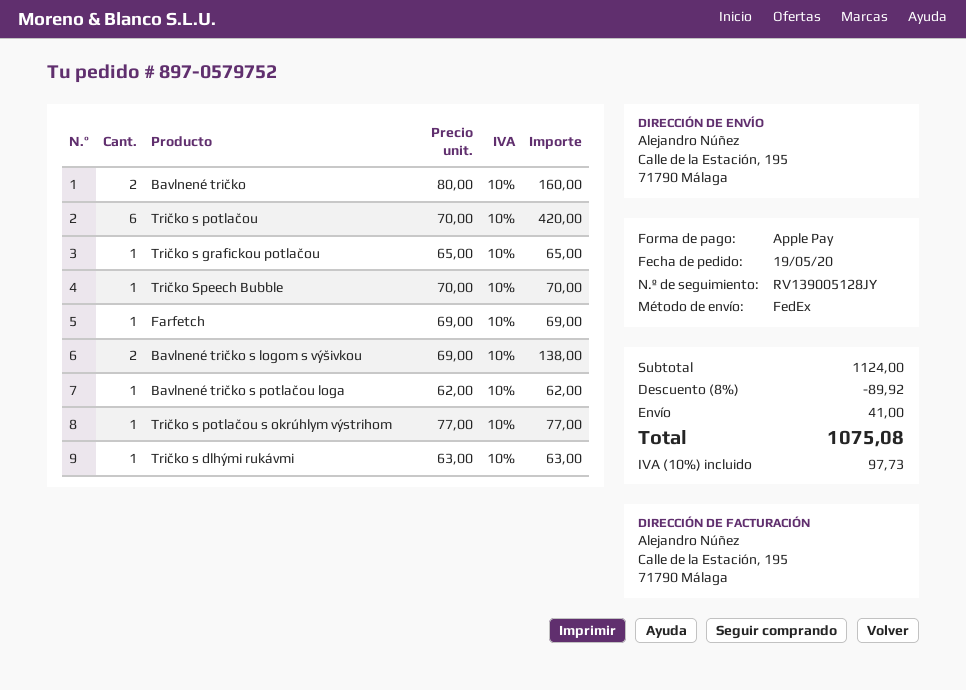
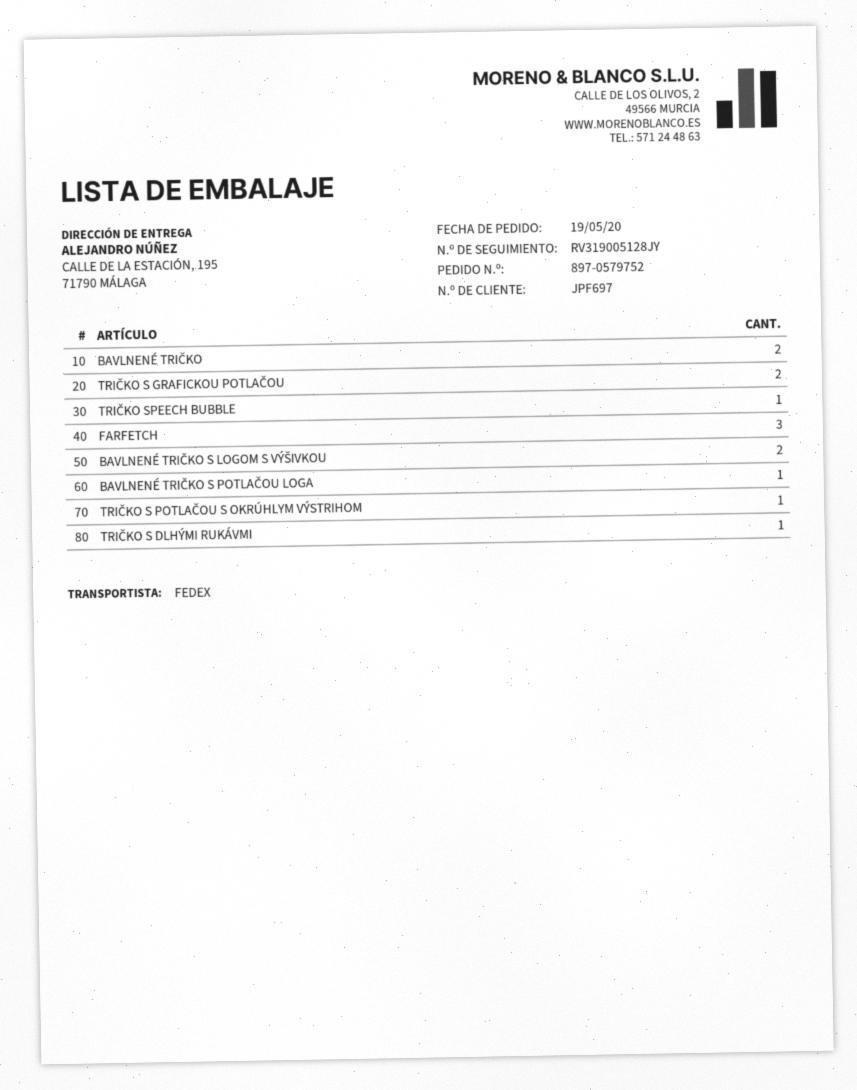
tracking number: RV139005128JY -> RV319005128JY
Tričko s potlačou: 6 -> none
Tričko s grafickou potlačou: 1 -> 2
Farfetch: 1 -> 3

